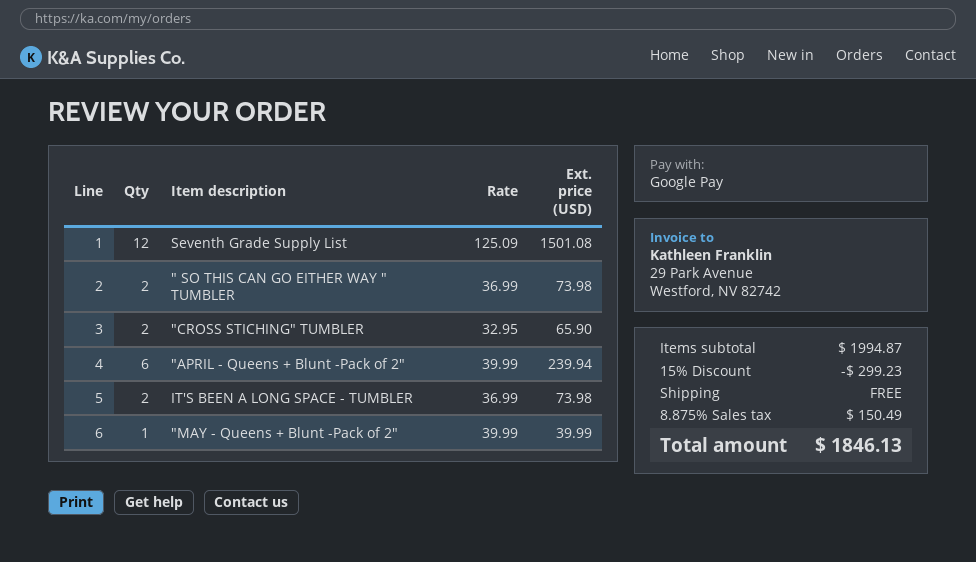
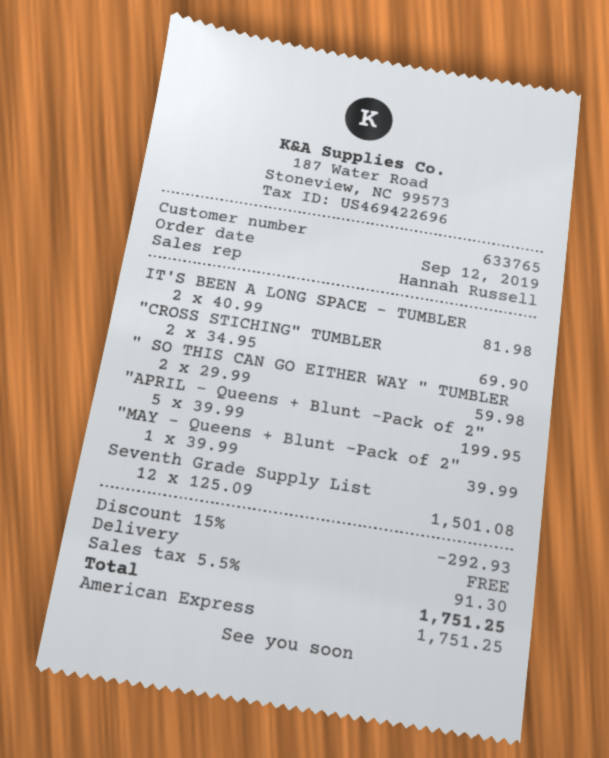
payment method: Google Pay -> American Express
" SO THIS CAN GO EITHER WAY " TUMBLER: 2 x 36.99 = 73.98 -> 2 x 29.99 = 59.98
"CROSS STICHING" TUMBLER: 2 x 32.95 = 65.90 -> 2 x 34.95 = 69.90
"APRIL - Queens + Blunt -Pack of 2": 6 x 39.99 = 239.94 -> 5 x 39.99 = 199.95
IT'S BEEN A LONG SPACE - TUMBLER: 2 x 36.99 = 73.98 -> 2 x 40.99 = 81.98
discount: 15% = 299.23 -> 15% = 292.93
tax: 8.875% = 150.49 -> 5.5% = 91.30
total: 1846.13 -> 1751.25

